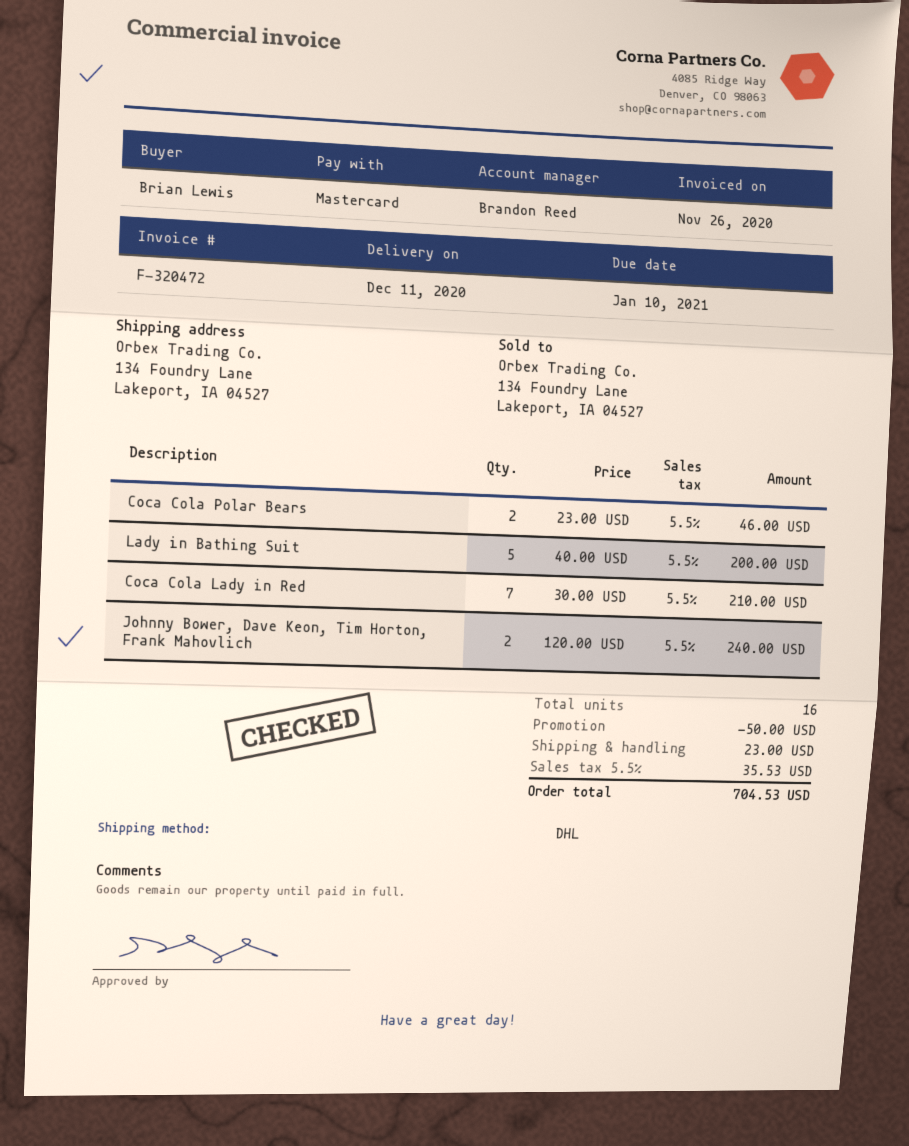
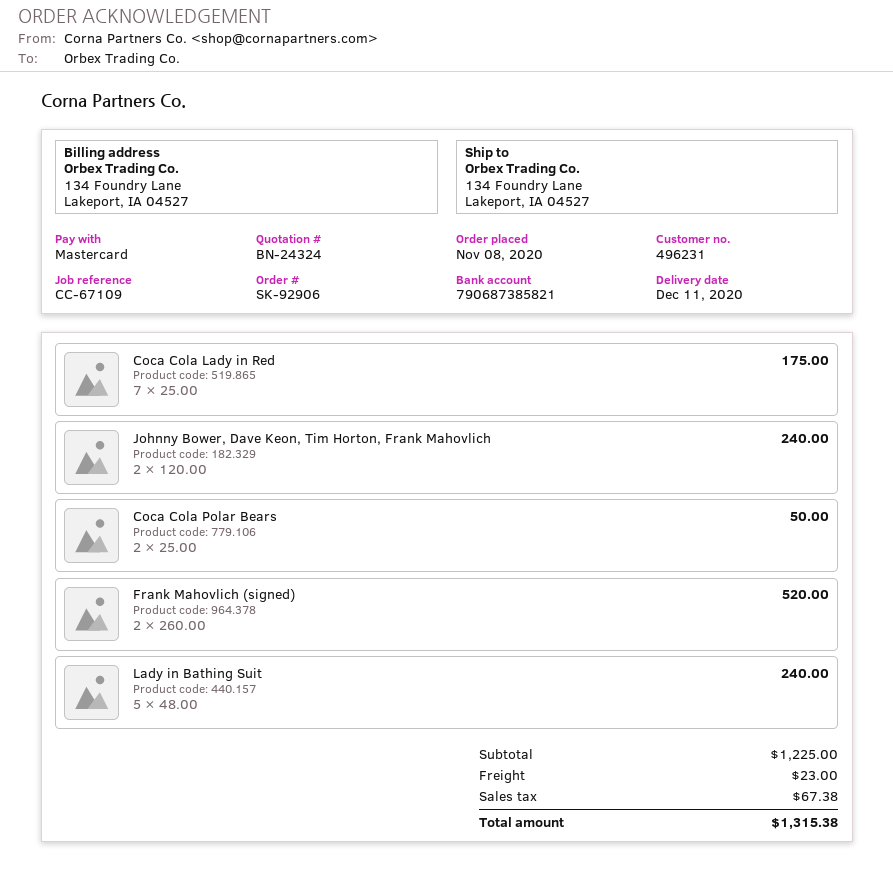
Coca Cola Polar Bears: 2 x 23.00 = 46.00 -> 2 x 25.00 = 50.00
Lady in Bathing Suit: 5 x 40.00 = 200.00 -> 5 x 48.00 = 240.00
Coca Cola Lady in Red: 7 x 30.00 = 210.00 -> 7 x 25.00 = 175.00
Frank Mahovlich (signed): none -> 2 x 260.00 = 520.00
discount: 50.00 -> none
tax: 35.53 -> 67.38
total: 704.53 -> 1315.38

